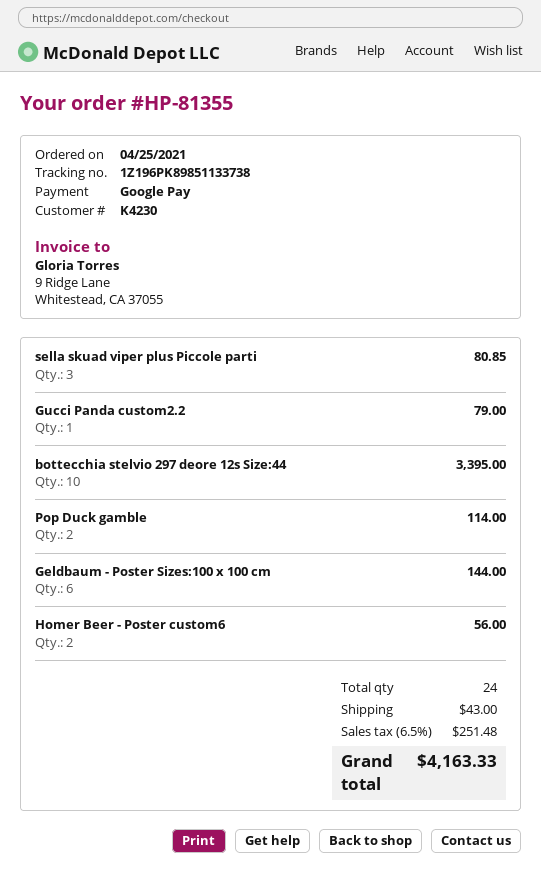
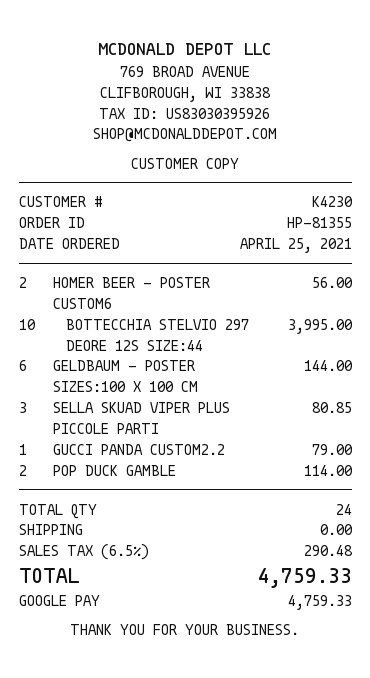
bottecchia stelvio 297 deore 12s Size:44: 10 for 3395.00 -> 10 for 3995.00
shipping: 43.00 -> 0.00
tax: 6.5% = 251.48 -> 6.5% = 290.48
total: 4163.33 -> 4759.33

